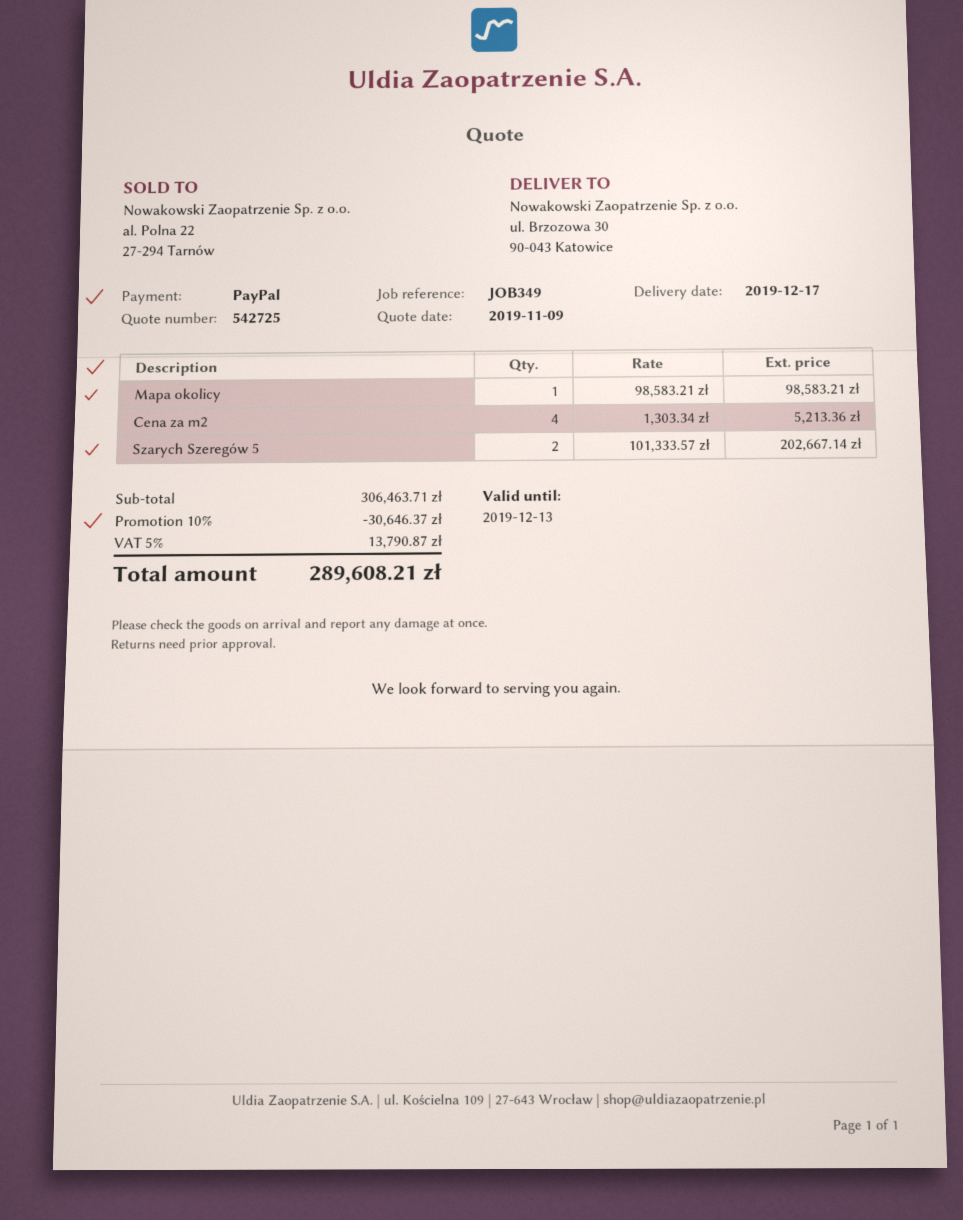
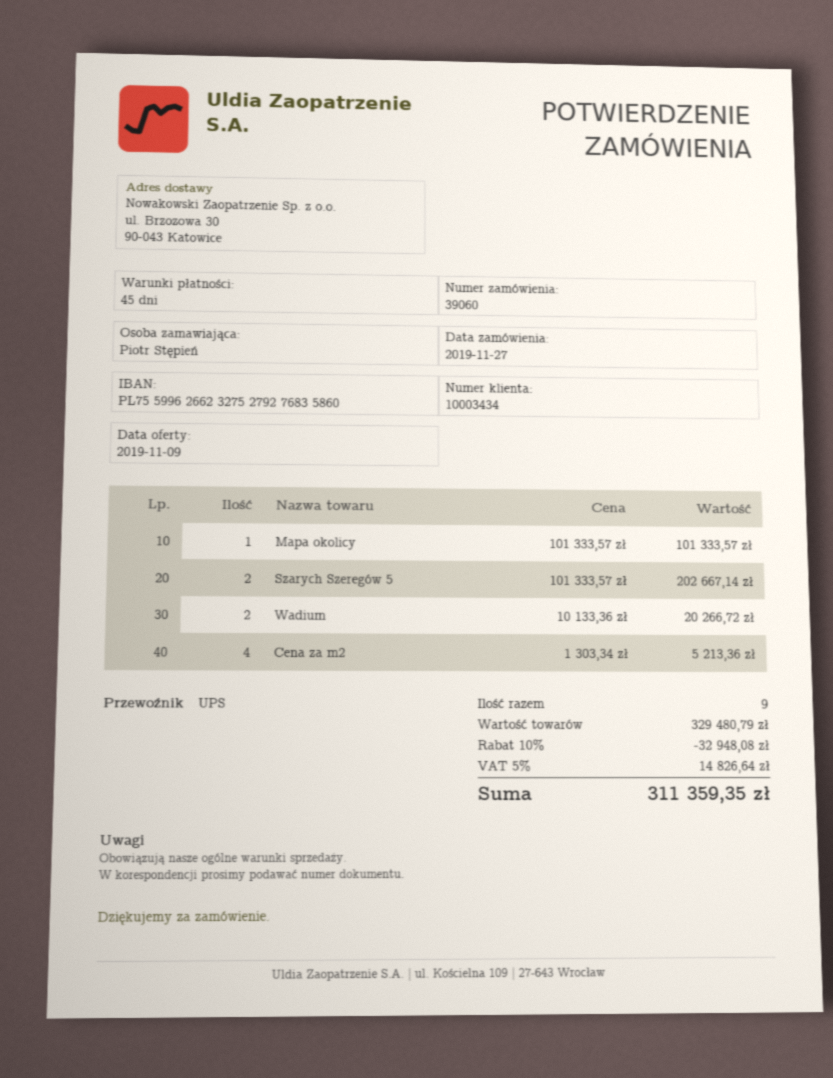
Mapa okolicy: 1 x 98583.21 = 98583.21 -> 1 x 101333.57 = 101333.57
Wadium: none -> 2 x 10133.36 = 20266.72
subtotal: 306463.71 -> 329480.79
discount: 10% = 30646.37 -> 10% = 32948.08
tax: 5% = 13790.87 -> 5% = 14826.64
total: 289608.21 -> 311359.35

